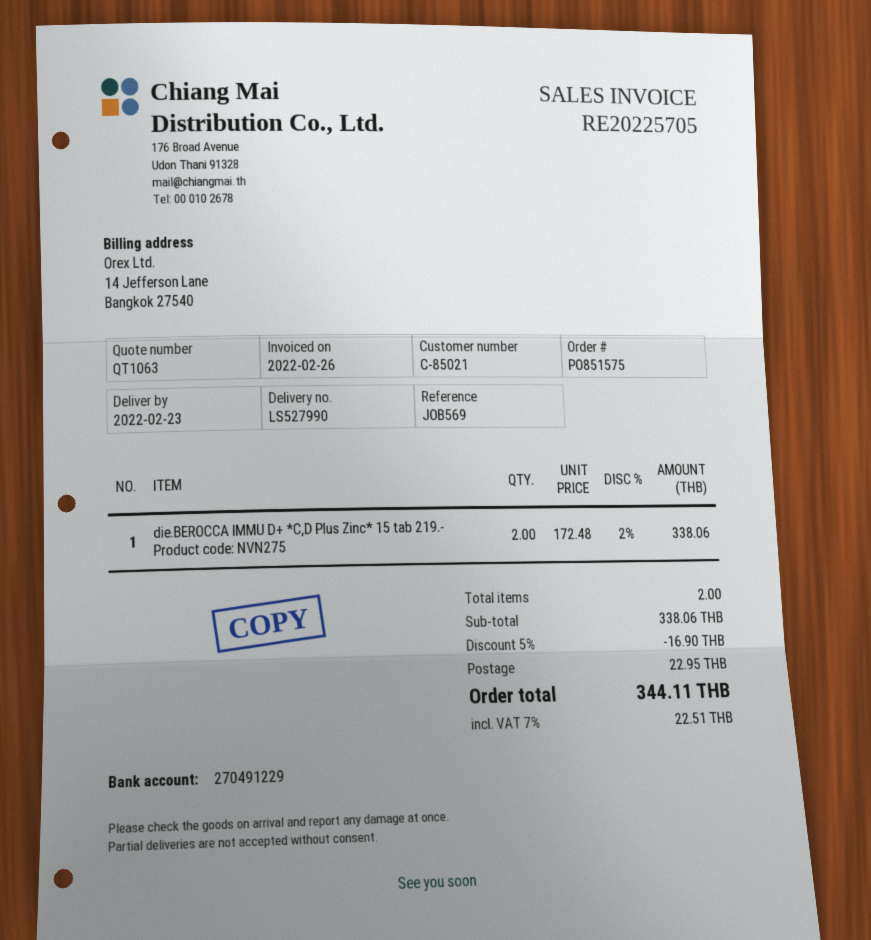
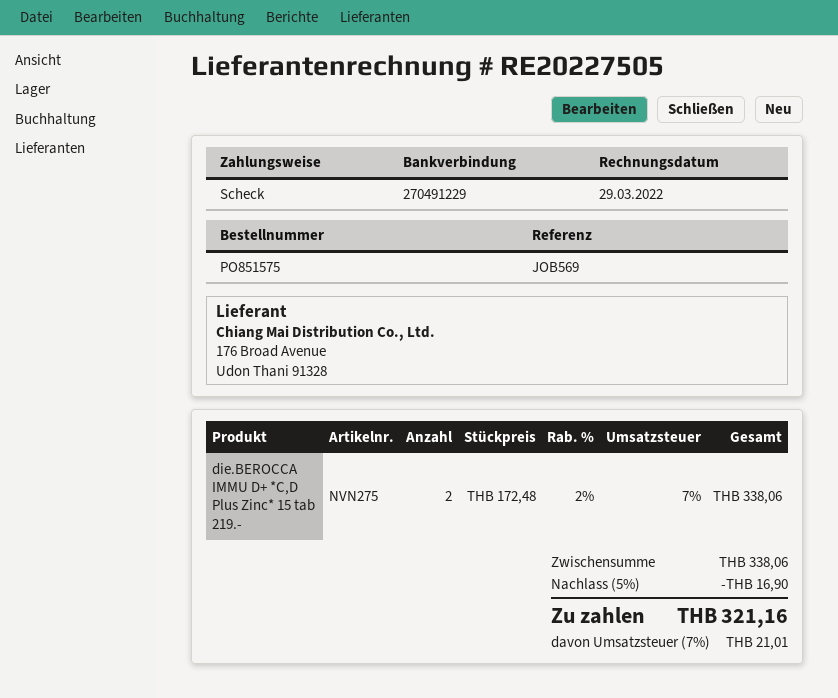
invoice number: RE20225705 -> RE20227505
invoice date: 2022-02-26 -> 2022-03-29
shipping: 22.95 -> none
tax: 7% = 22.51 -> 7% = 21.01
total: 344.11 -> 321.16

